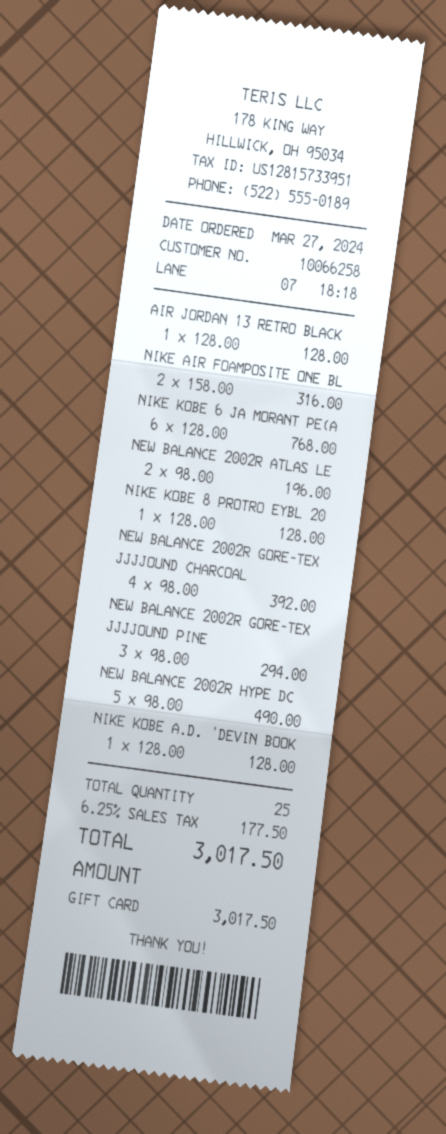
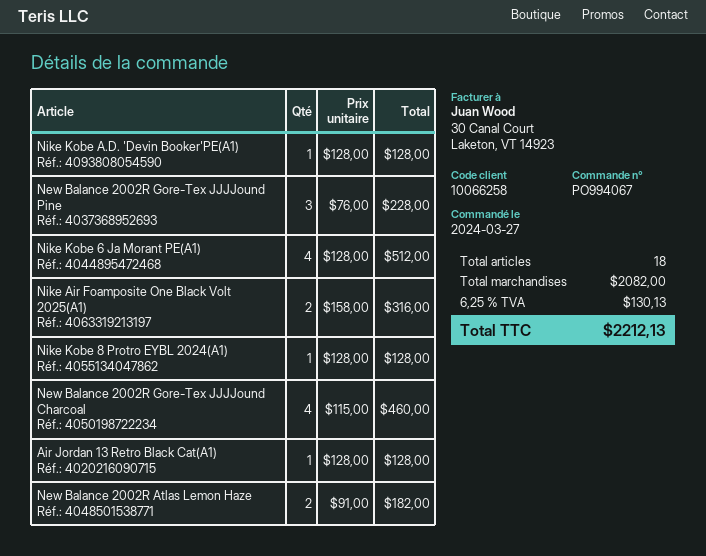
NIKE KOBE 6 JA MORANT PE(A: 6 x 128.00 = 768.00 -> 4 x 128.00 = 512.00
NEW BALANCE 2002R ATLAS LE: 2 x 98.00 = 196.00 -> 2 x 91.00 = 182.00
NEW BALANCE 2002R GORE-TEX JJJJOUND CHARCOAL: 4 x 98.00 = 392.00 -> 4 x 115.00 = 460.00
NEW BALANCE 2002R GORE-TEX JJJJOUND PINE: 3 x 98.00 = 294.00 -> 3 x 76.00 = 228.00
NEW BALANCE 2002R HYPE DC: 5 x 98.00 = 490.00 -> none
total quantity: 25 -> 18
tax: 6.25% = 177.50 -> 6.25% = 130.13
total: 3017.50 -> 2212.13

